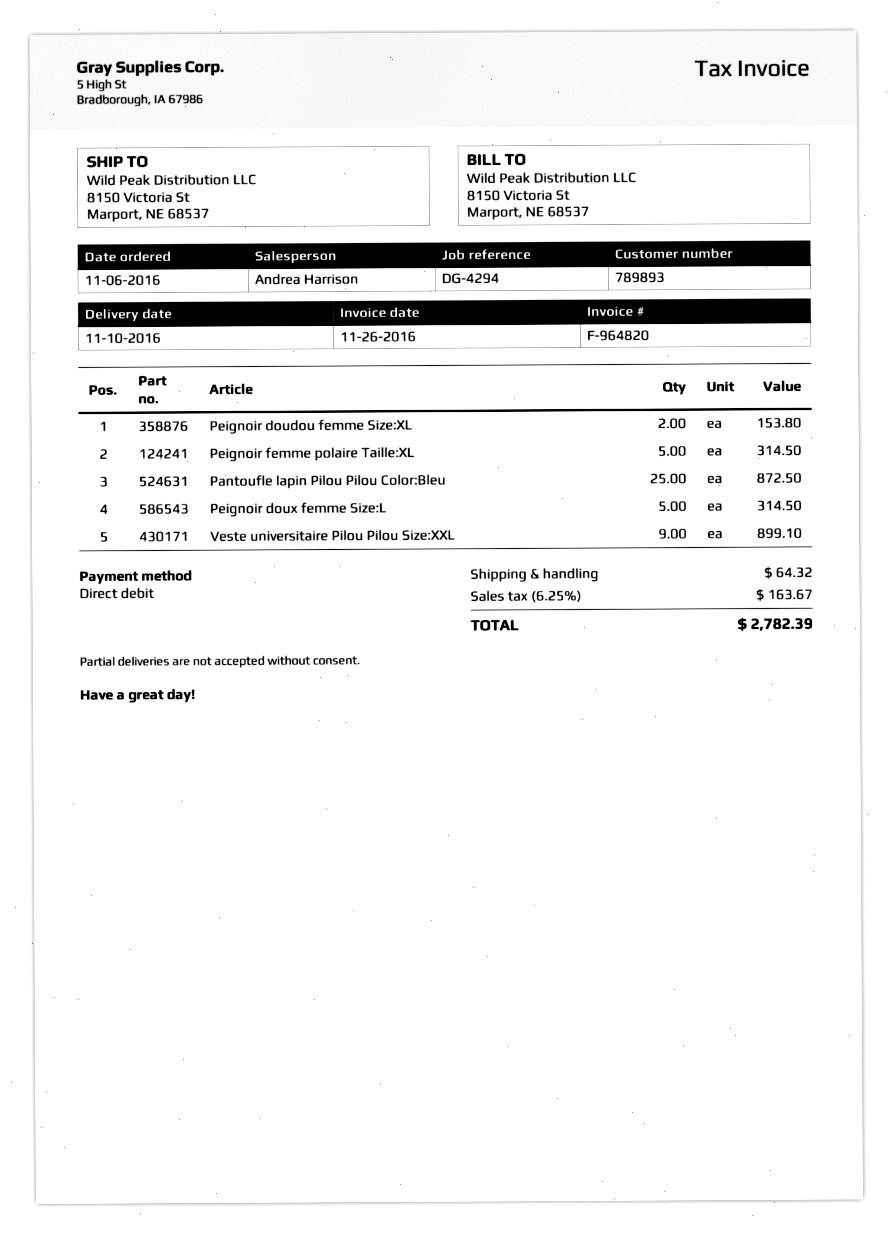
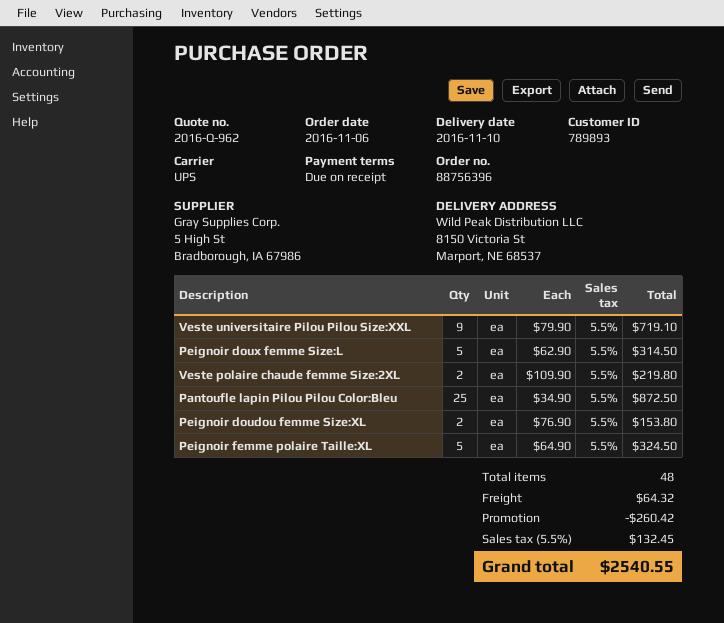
Peignoir femme polaire Taille:XL: 5 for 314.50 -> 5 for 324.50
Veste universitaire Pilou Pilou Size:XXL: 9 for 899.10 -> 9 for 719.10
Veste polaire chaude femme Size:2XL: none -> 2 for 219.80
discount: none -> 260.42
tax: 6.25% = 163.67 -> 5.5% = 132.45
total: 2782.39 -> 2540.55

